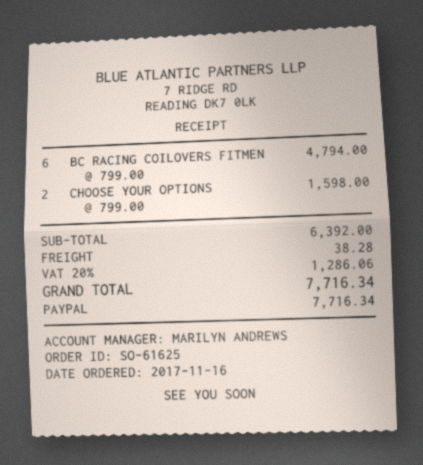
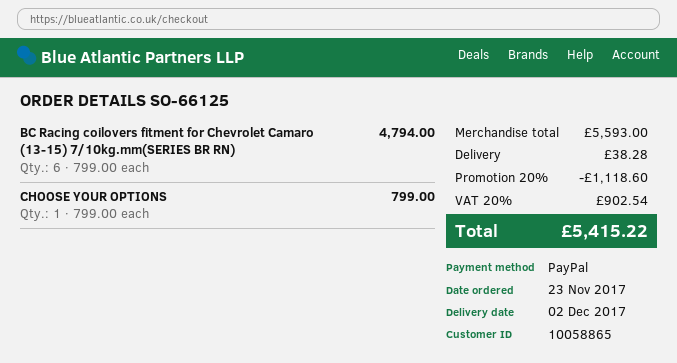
order number: SO-61625 -> SO-66125
order date: 2017-11-16 -> 2017-11-23
CHOOSE YOUR OPTIONS: 2 x 799.00 = 1598.00 -> 1 x 799.00 = 799.00
subtotal: 6392.00 -> 5593.00
discount: none -> 20% = 1118.60
tax: 20% = 1286.06 -> 20% = 902.54
total: 7716.34 -> 5415.22

